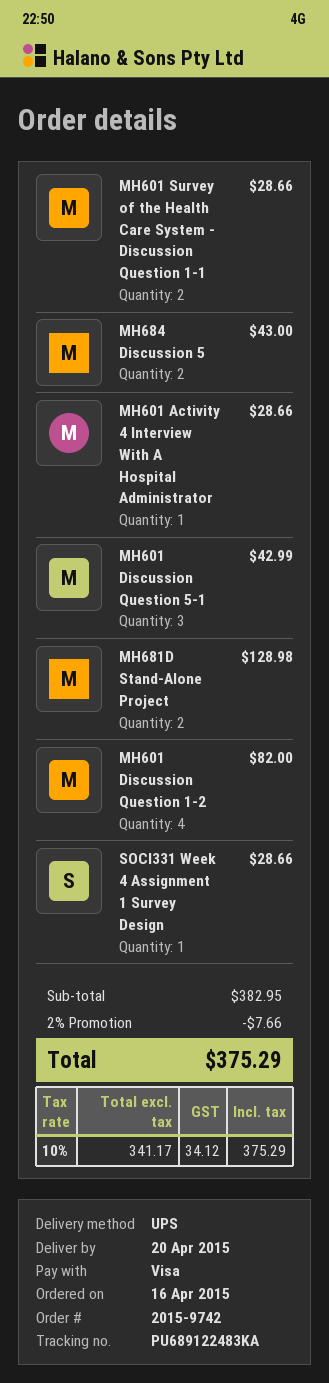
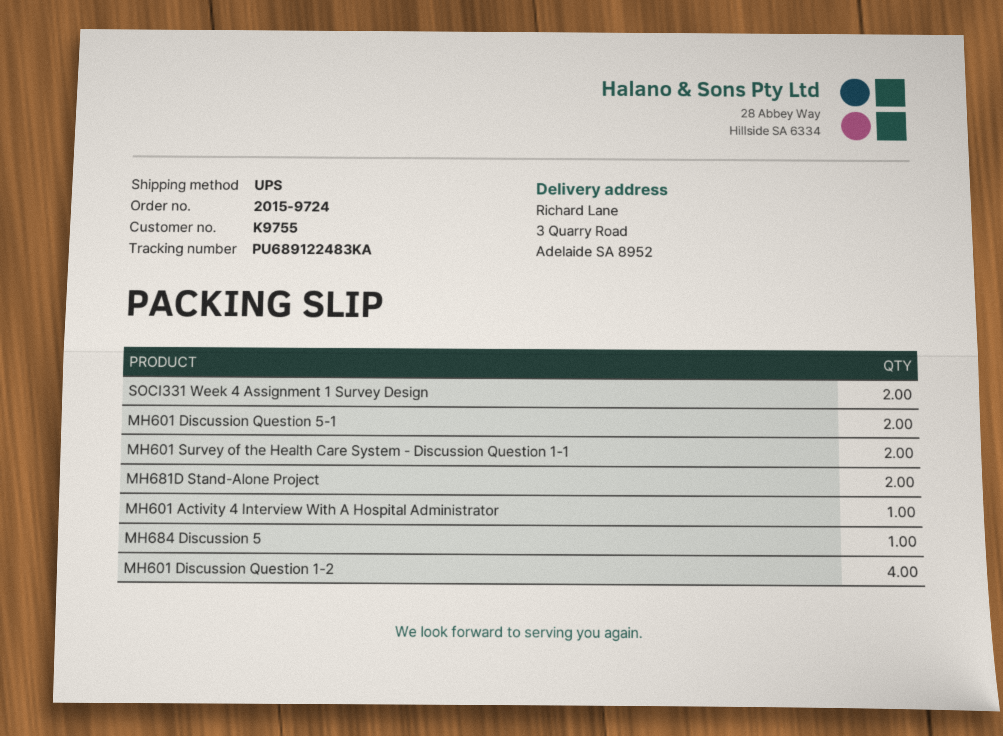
order number: 2015-9742 -> 2015-9724
MH684 Discussion 5: 2 -> 1
MH601 Discussion Question 5-1: 3 -> 2
SOCI331 Week 4 Assignment 1 Survey Design: 1 -> 2

